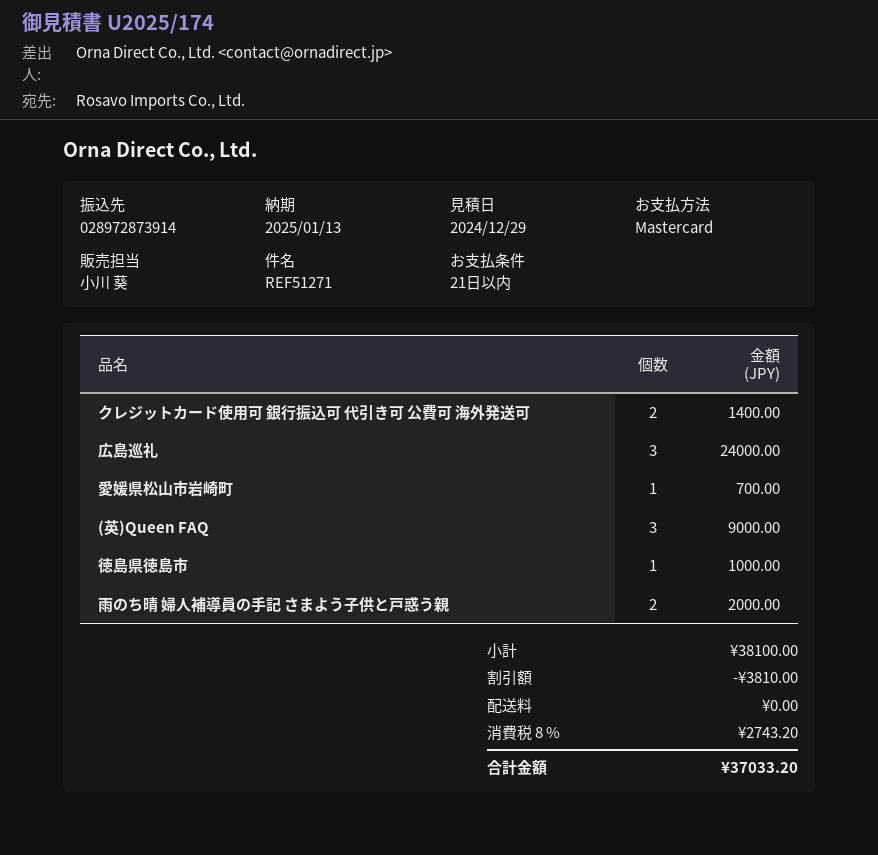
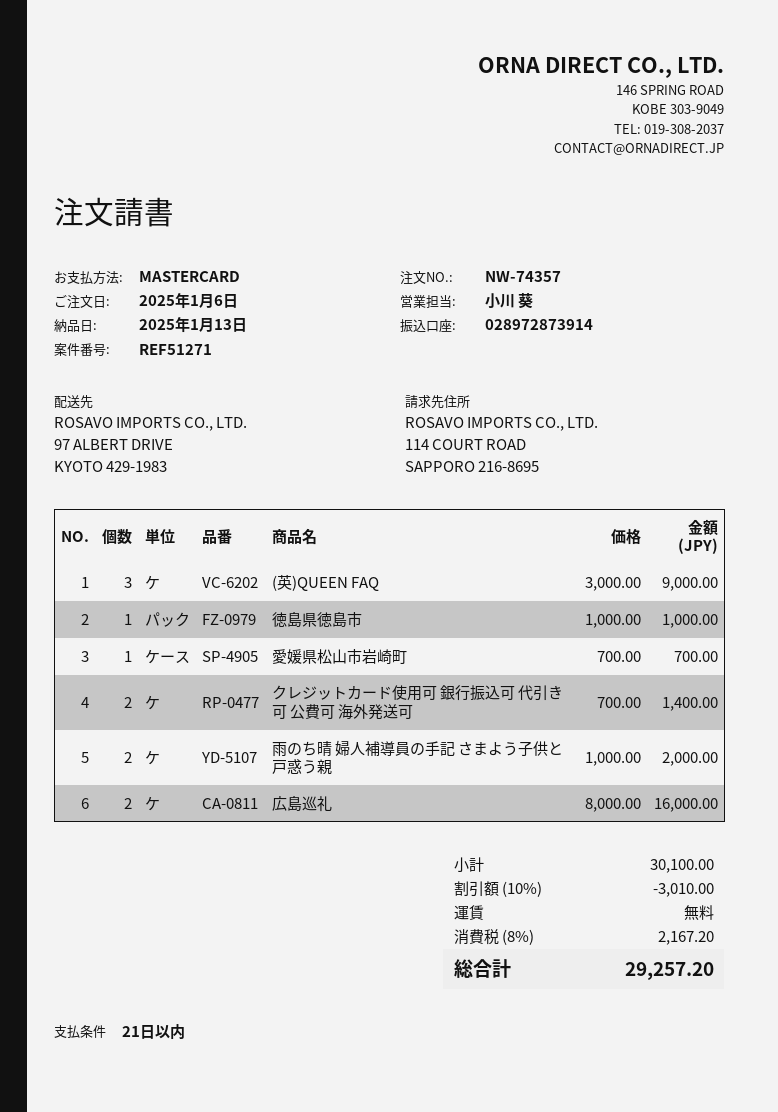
広島巡礼: 3 for 24000.00 -> 2 for 16000.00
subtotal: 38100.00 -> 30100.00
discount: 3810.00 -> 3010.00
tax: 8% = 2743.20 -> 8% = 2167.20
total: 37033.20 -> 29257.20

